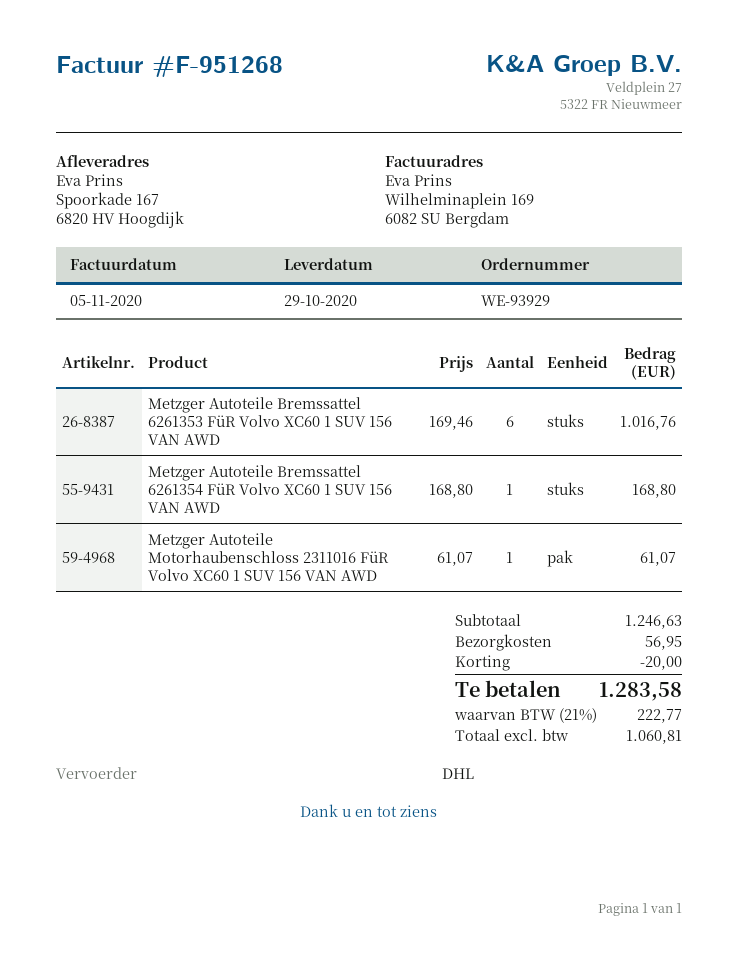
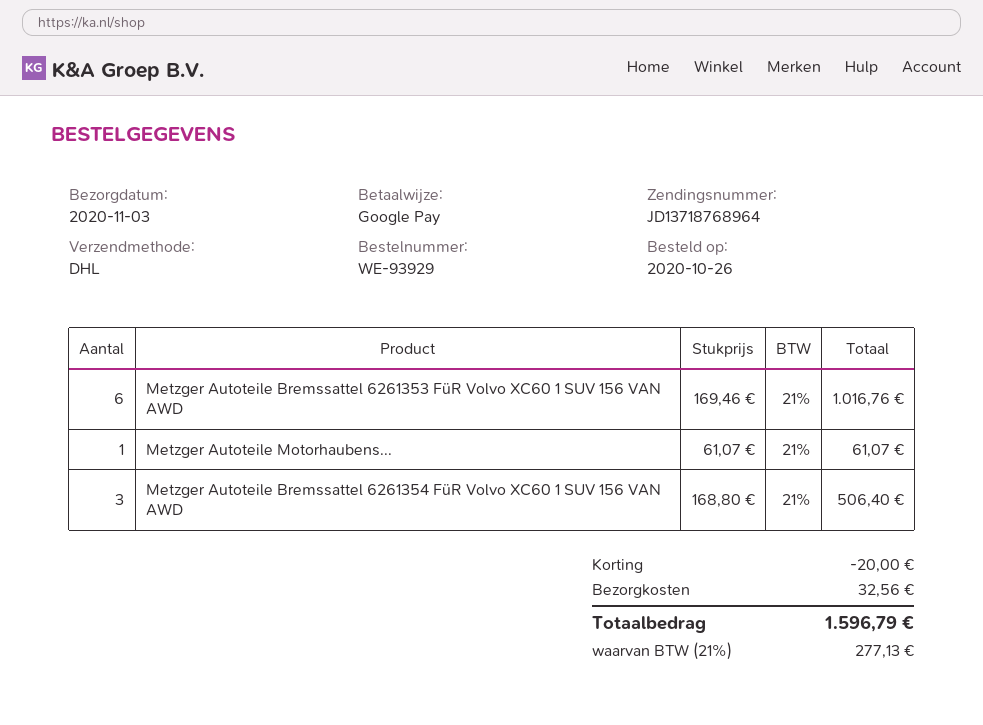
delivery date: 2020-10-29 -> 2020-11-03
Metzger Autoteile Bremssattel 6261354 FüR Volvo XC60 1 SUV 156 VAN AWD: 1 x 168.80 = 168.80 -> 3 x 168.80 = 506.40
shipping: 56.95 -> 32.56
tax: 21% = 222.77 -> 21% = 277.13
total: 1283.58 -> 1596.79

